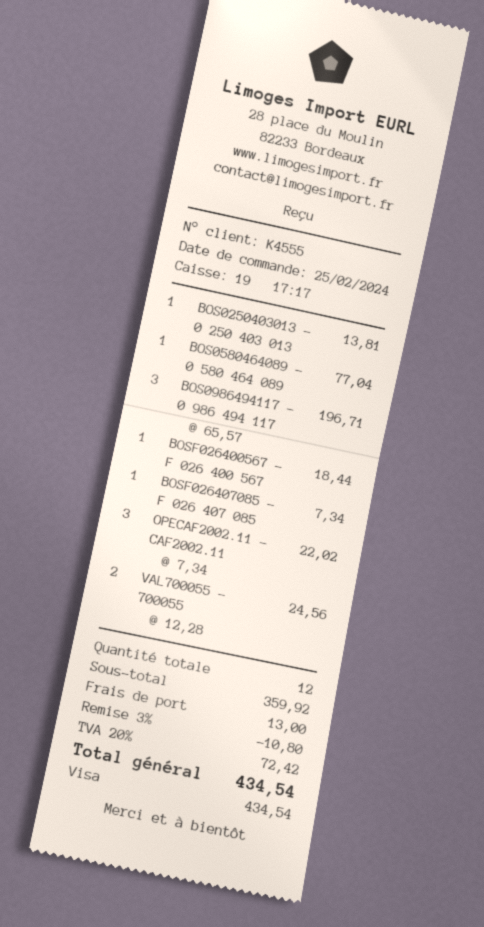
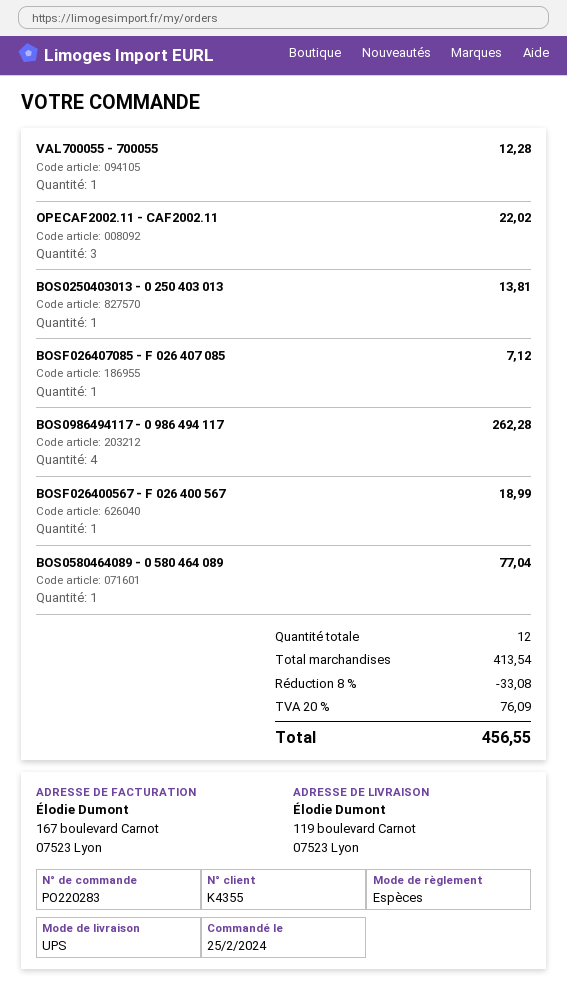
customer number: K4555 -> K4355
payment method: Visa -> cash
BOS0986494117 - 0 986 494 117: 3 for 196.71 -> 4 for 262.28
BOSF026400567 - F 026 400 567: 1 for 18.44 -> 1 for 18.99
BOSF026407085 - F 026 407 085: 1 for 7.34 -> 1 for 7.12
VAL700055 - 700055: 2 for 24.56 -> 1 for 12.28
subtotal: 359.92 -> 413.54
discount: 3% = 10.80 -> 8% = 33.08
shipping: 13.00 -> none
tax: 20% = 72.42 -> 20% = 76.09
total: 434.54 -> 456.55

